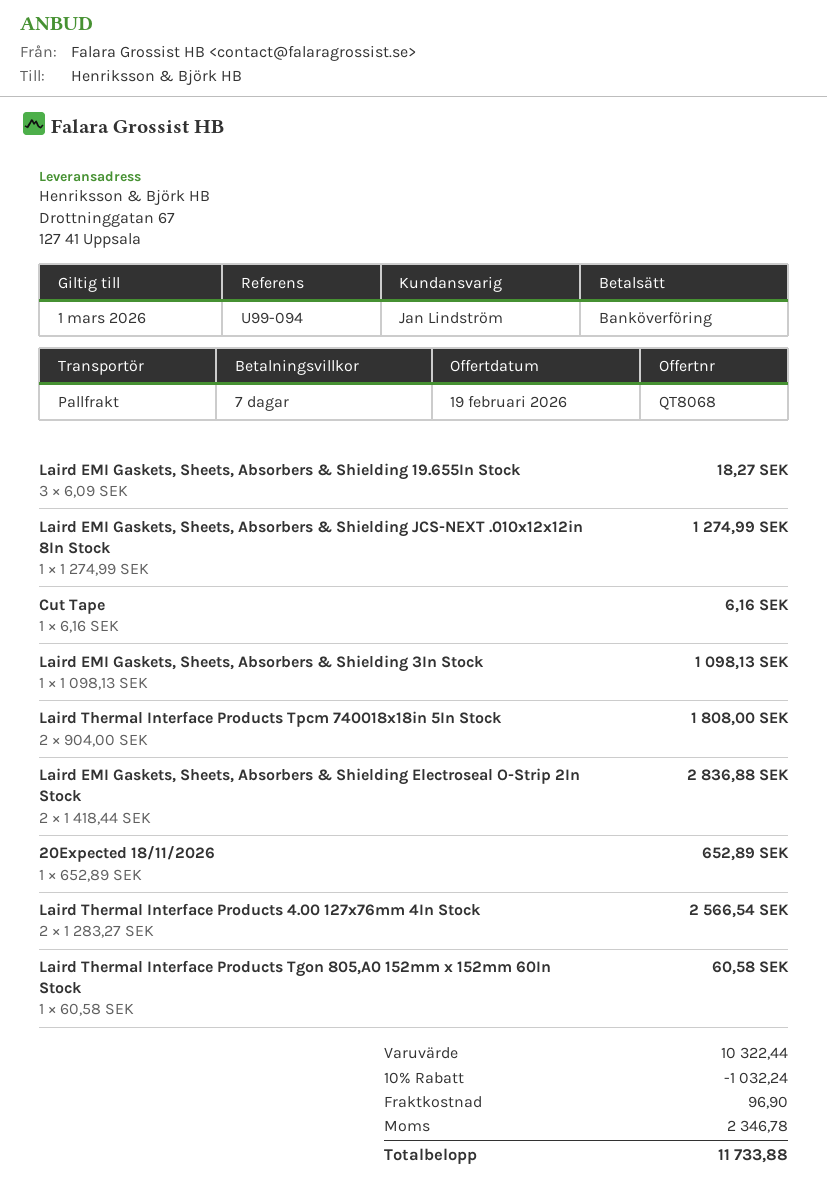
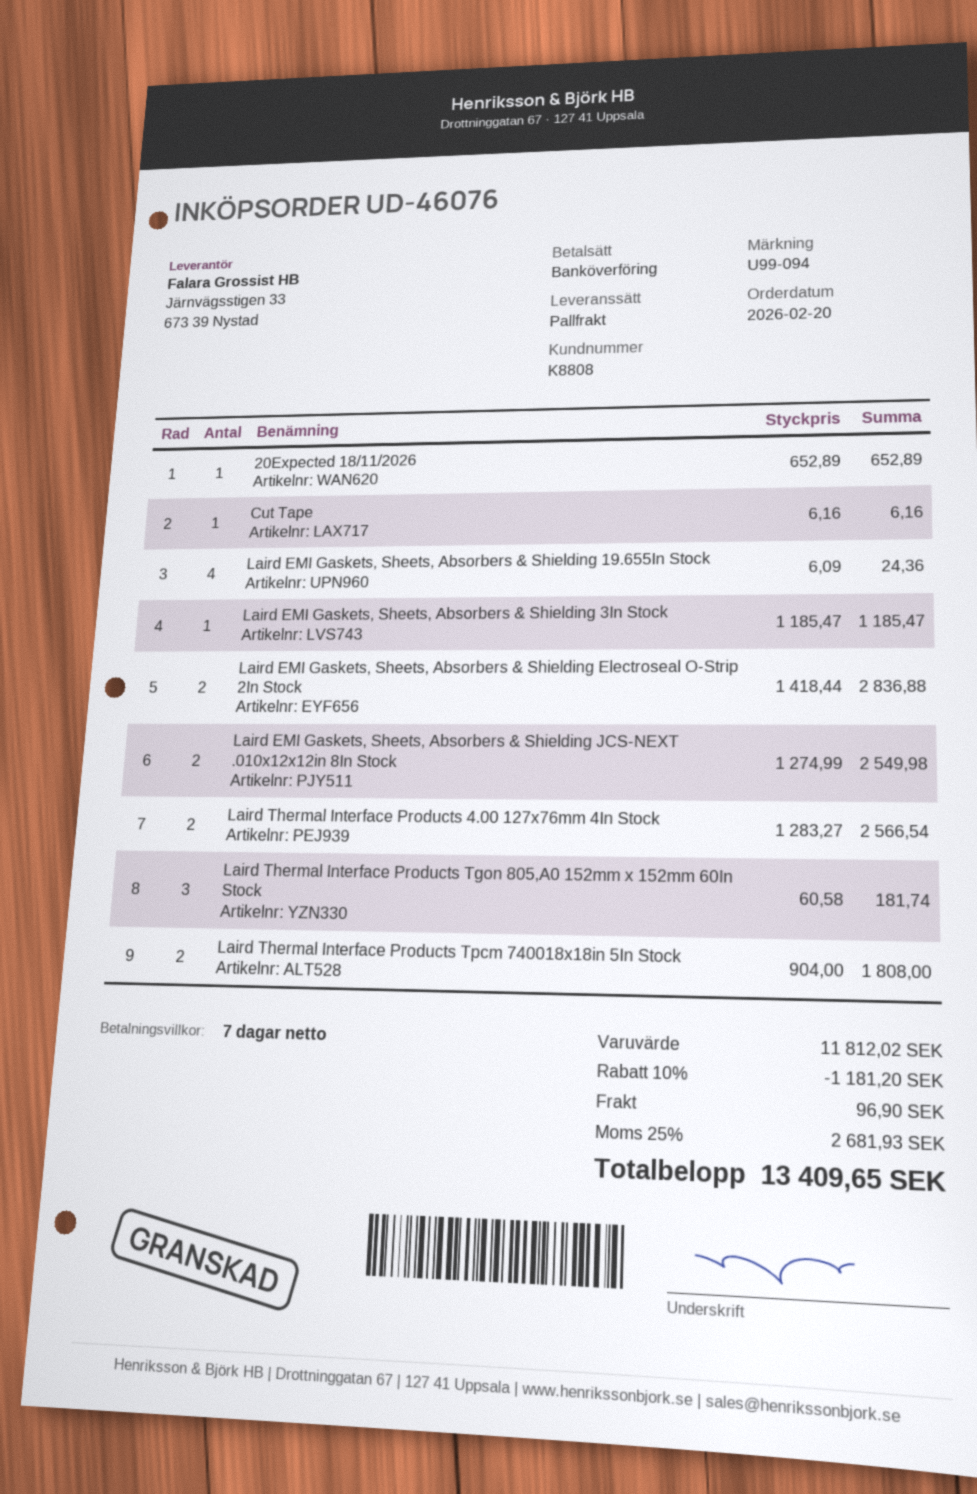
Laird EMI Gaskets, Sheets, Absorbers & Shielding 19.655In Stock: 3 x 6.09 = 18.27 -> 4 x 6.09 = 24.36
Laird EMI Gaskets, Sheets, Absorbers & Shielding JCS-NEXT .010x12x12in 8In Stock: 1 x 1274.99 = 1274.99 -> 2 x 1274.99 = 2549.98
Laird EMI Gaskets, Sheets, Absorbers & Shielding 3In Stock: 1 x 1098.13 = 1098.13 -> 1 x 1185.47 = 1185.47
Laird Thermal Interface Products Tgon 805,A0 152mm x 152mm 60In Stock: 1 x 60.58 = 60.58 -> 3 x 60.58 = 181.74
subtotal: 10322.44 -> 11812.02
discount: 10% = 1032.24 -> 10% = 1181.20
tax: 2346.78 -> 2681.93
total: 11733.88 -> 13409.65

